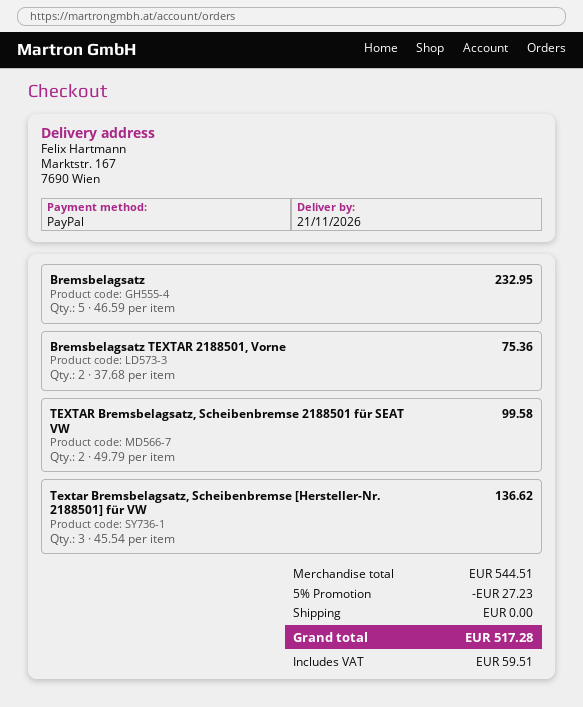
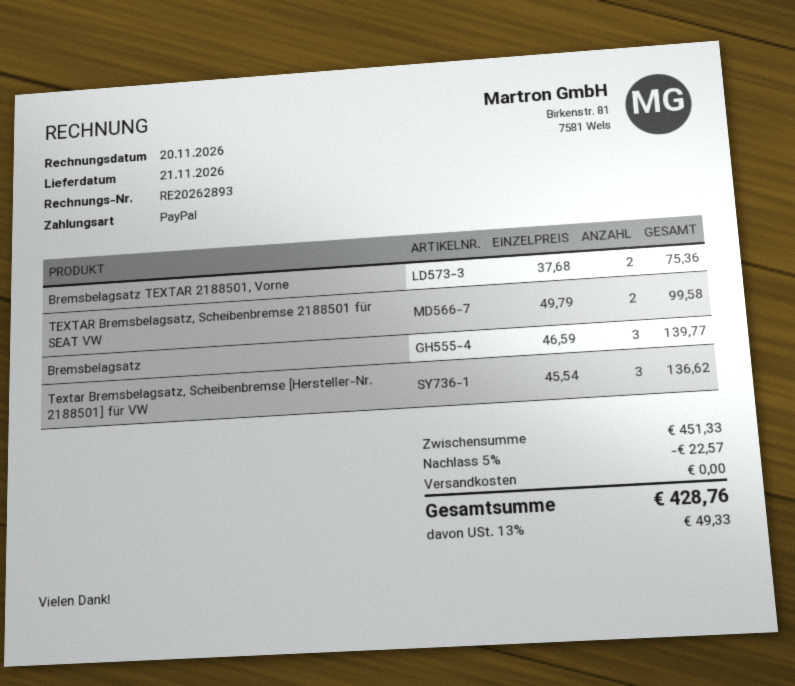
Bremsbelagsatz: 5 x 46.59 = 232.95 -> 3 x 46.59 = 139.77
subtotal: 544.51 -> 451.33
discount: 5% = 27.23 -> 5% = 22.57
tax: 59.51 -> 49.33
total: 517.28 -> 428.76

